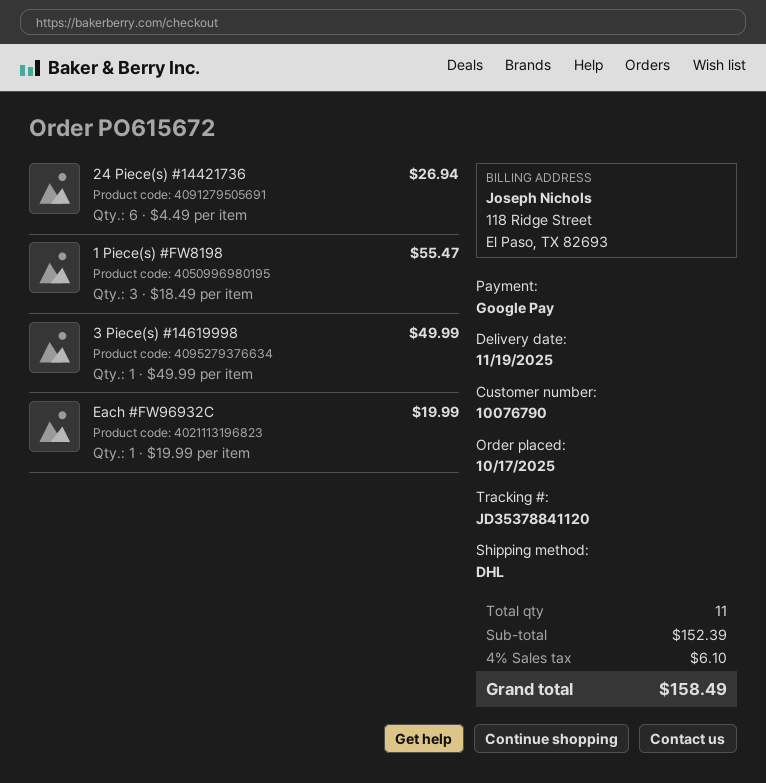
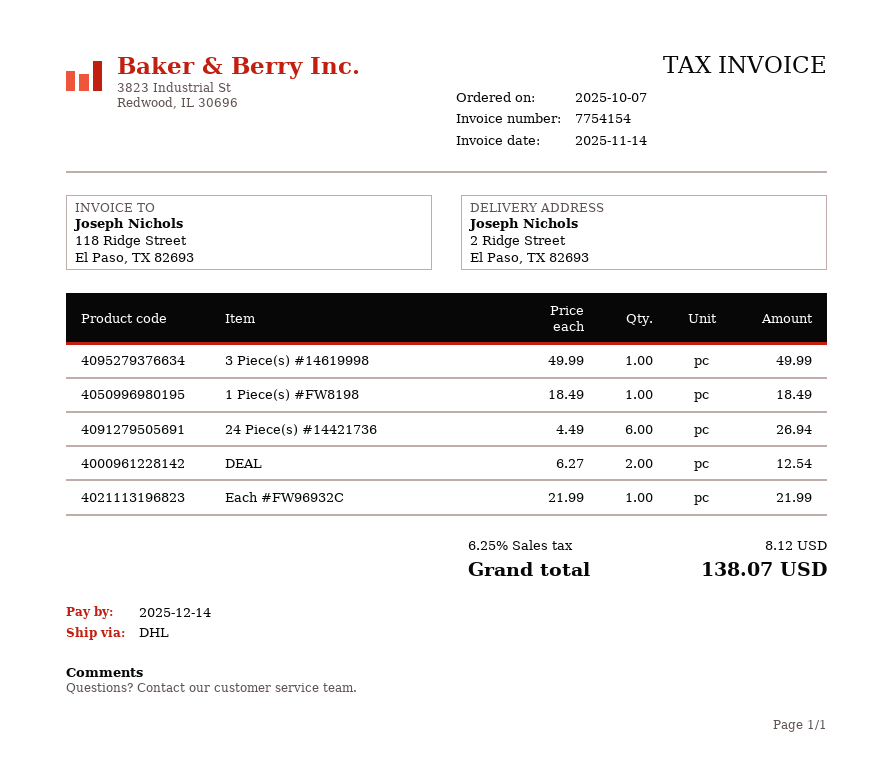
order date: 2025-10-17 -> 2025-10-07
1 Piece(s) #FW8198: 3 x 18.49 = 55.47 -> 1 x 18.49 = 18.49
Each #FW96932C: 1 x 19.99 = 19.99 -> 1 x 21.99 = 21.99
DEAL: none -> 2 x 6.27 = 12.54
tax: 4% = 6.10 -> 6.25% = 8.12
total: 158.49 -> 138.07

